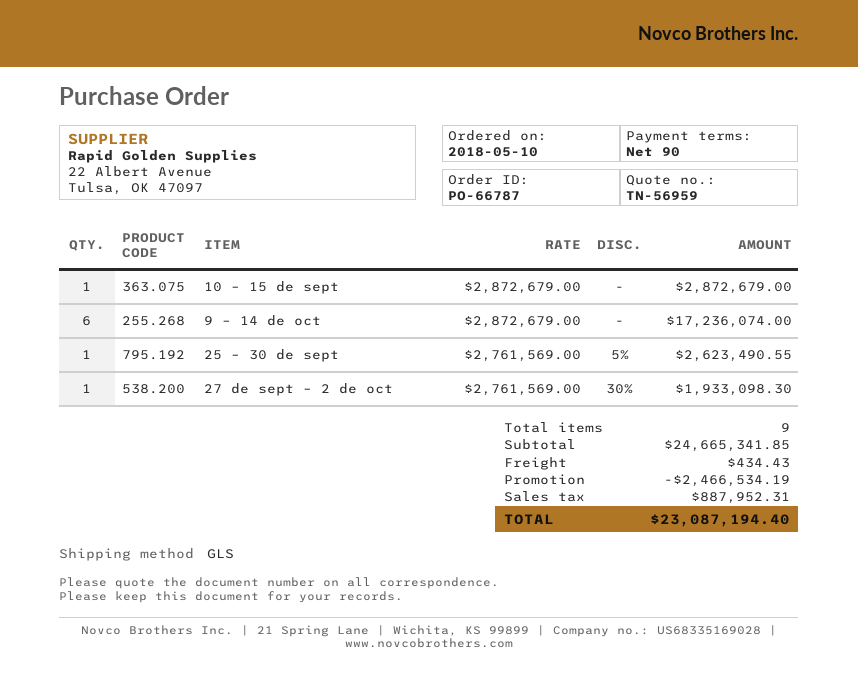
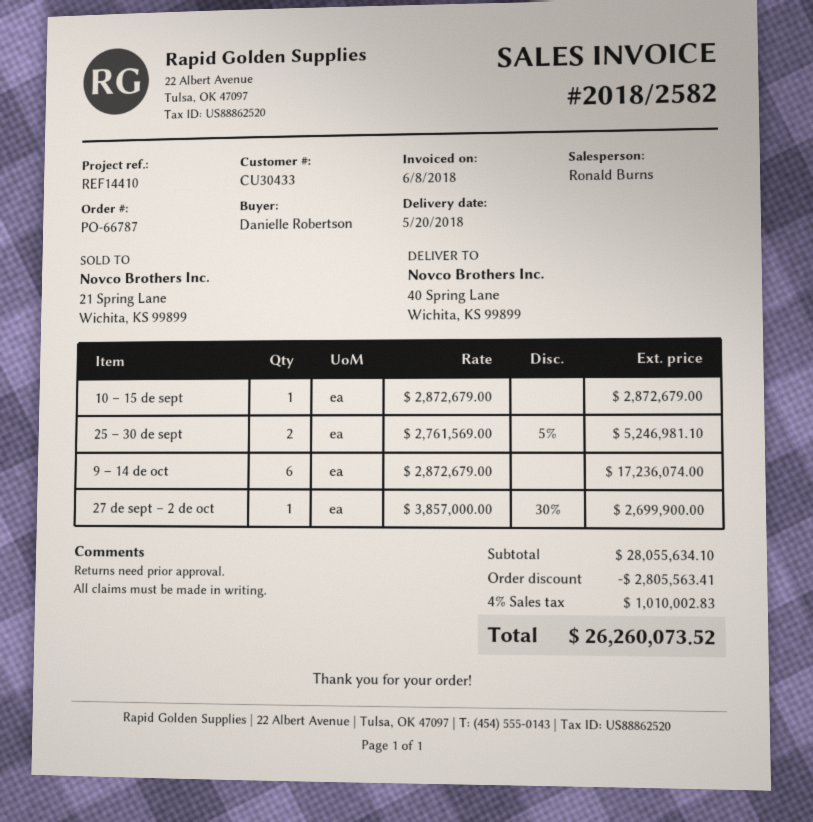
25 – 30 de sept: 1 x 2761569.00 - 5% = 2623490.55 -> 2 x 2761569.00 - 5% = 5246981.10
27 de sept – 2 de oct: 1 x 2761569.00 - 30% = 1933098.30 -> 1 x 3857000.00 - 30% = 2699900.00
subtotal: 24665341.85 -> 28055634.10
discount: 2466534.19 -> 2805563.41
shipping: 434.43 -> none
tax: 887952.31 -> 1010002.83
total: 23087194.40 -> 26260073.52

